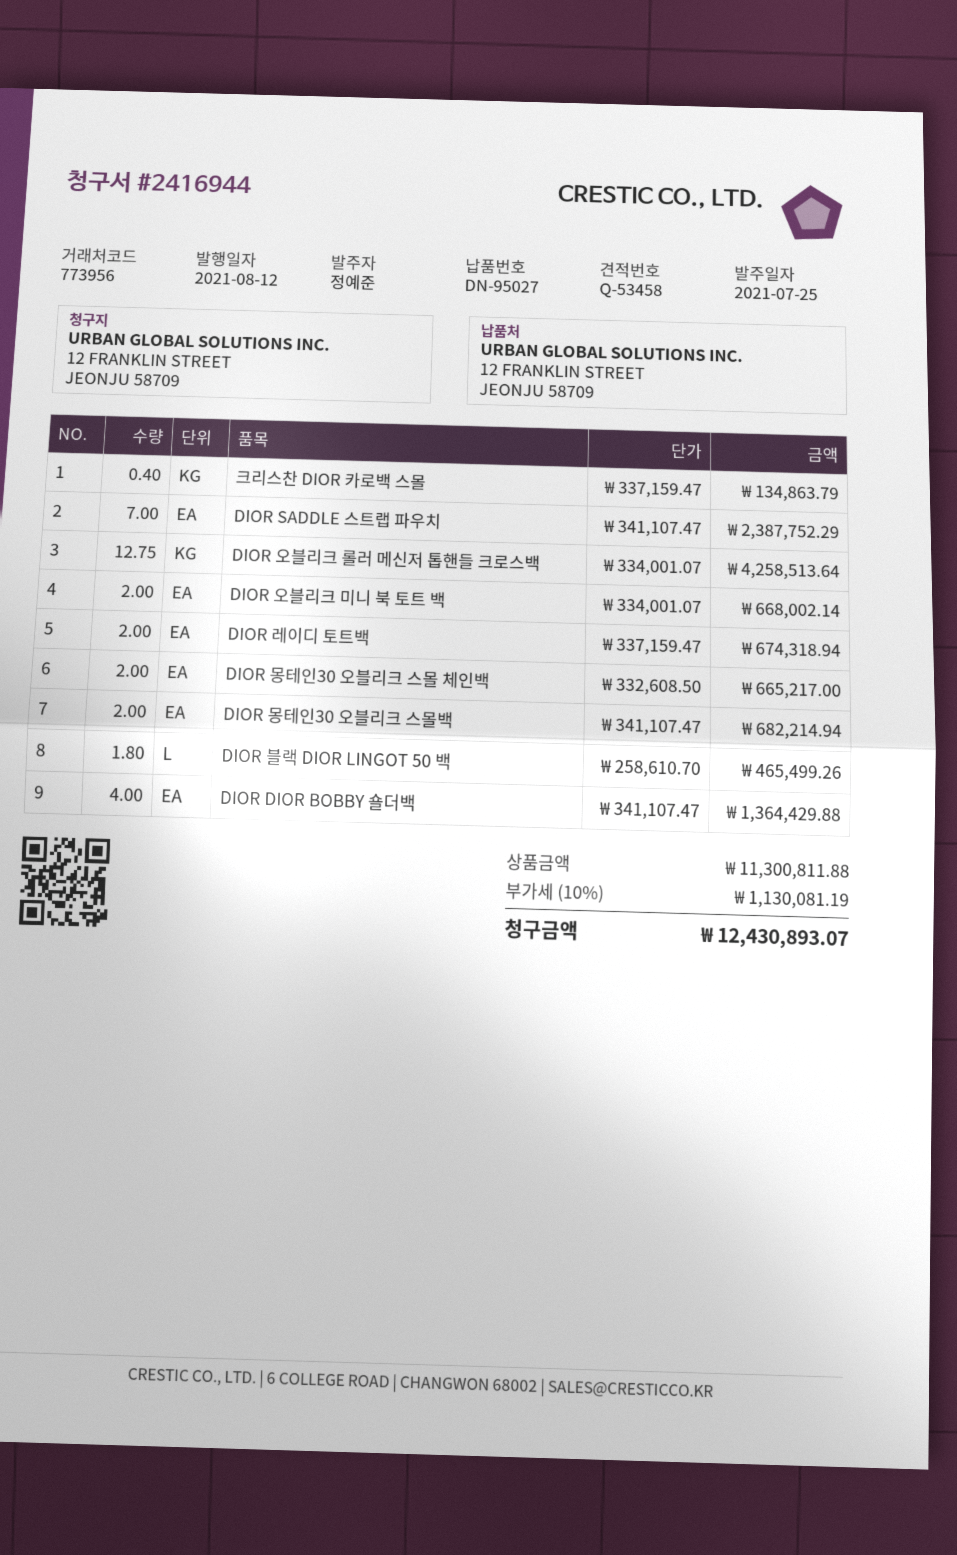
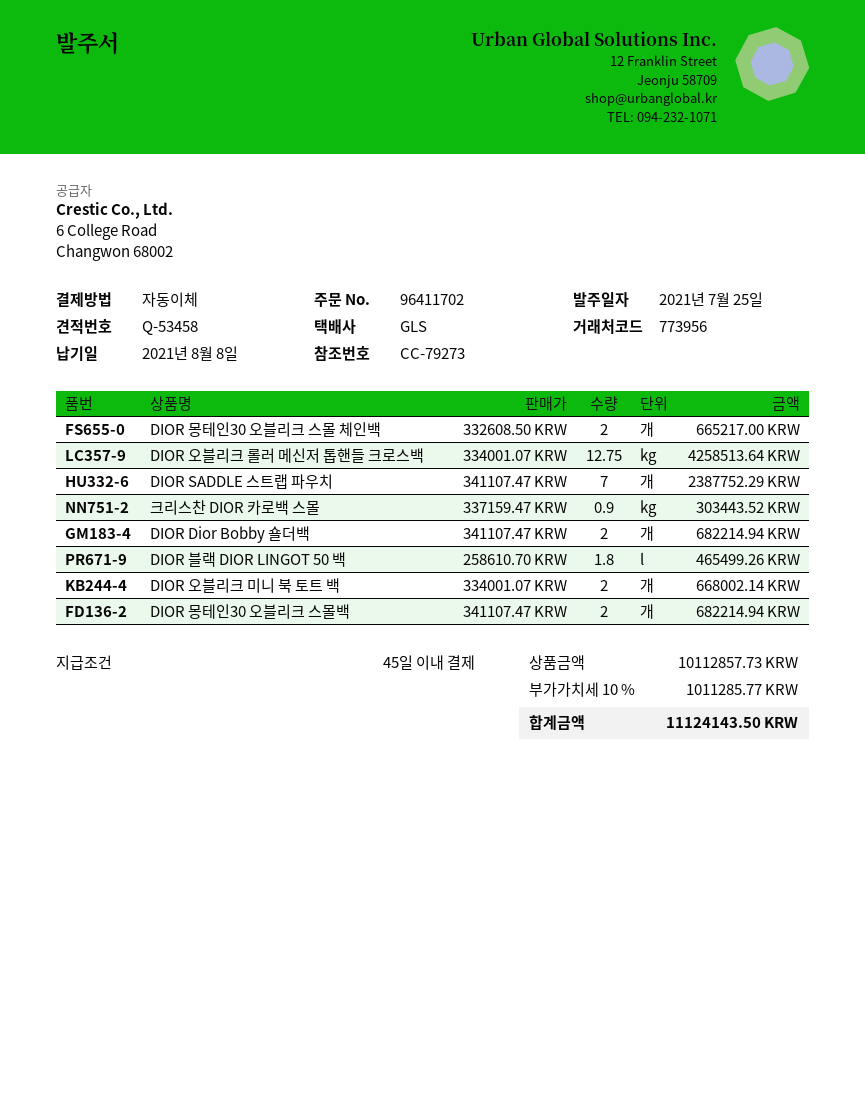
크리스찬 DIOR 카로백 스몰: 0.4 x 337159.47 = 134863.79 -> 0.9 x 337159.47 = 303443.52
DIOR 레이디 토트백: 2 x 337159.47 = 674318.94 -> none
DIOR DIOR BOBBY 숄더백: 4 x 341107.47 = 1364429.88 -> 2 x 341107.47 = 682214.94
subtotal: 11300811.88 -> 10112857.73
tax: 10% = 1130081.19 -> 10% = 1011285.77
total: 12430893.07 -> 11124143.50

